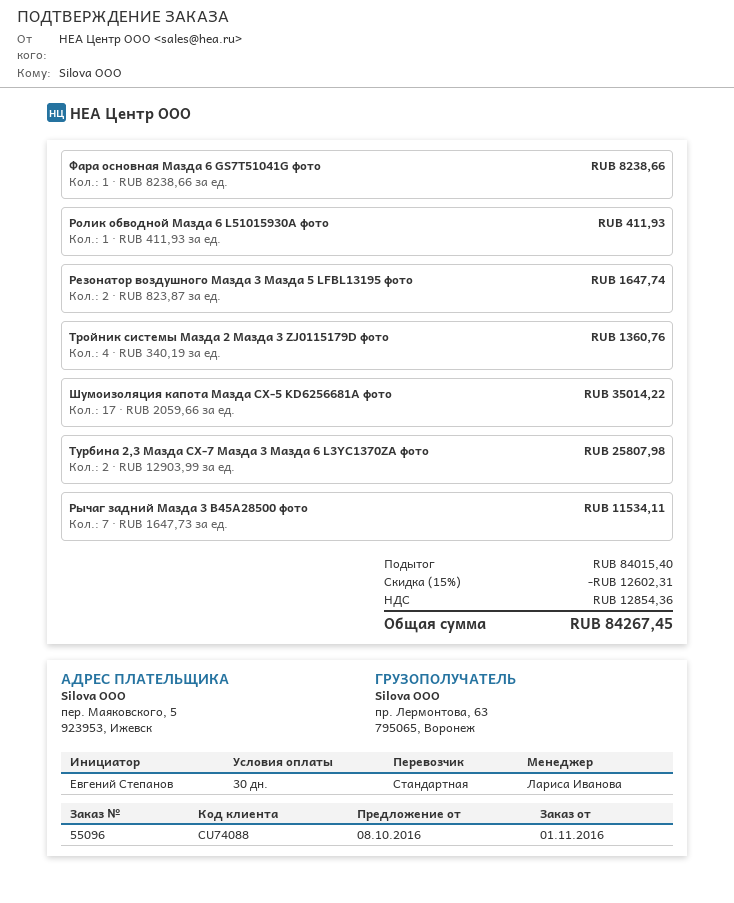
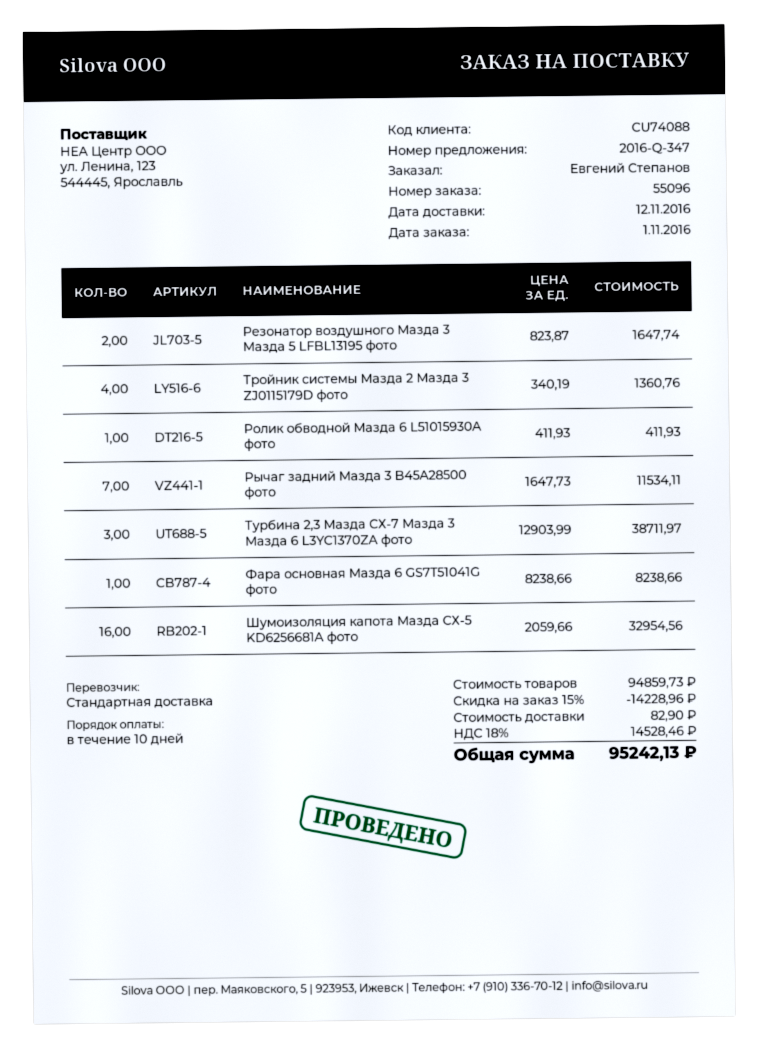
payment terms: 30 days -> 10 days
Шумоизоляция капота Мазда СХ-5 KD6256681A фото: 17 x 2059.66 = 35014.22 -> 16 x 2059.66 = 32954.56
Турбина 2,3 Мазда СХ-7 Мазда 3 Мазда 6 L3YC1370ZA фото: 2 x 12903.99 = 25807.98 -> 3 x 12903.99 = 38711.97
subtotal: 84015.40 -> 94859.73
discount: 15% = 12602.31 -> 15% = 14228.96
shipping: none -> 82.90
tax: 12854.36 -> 14528.46
total: 84267.45 -> 95242.13

